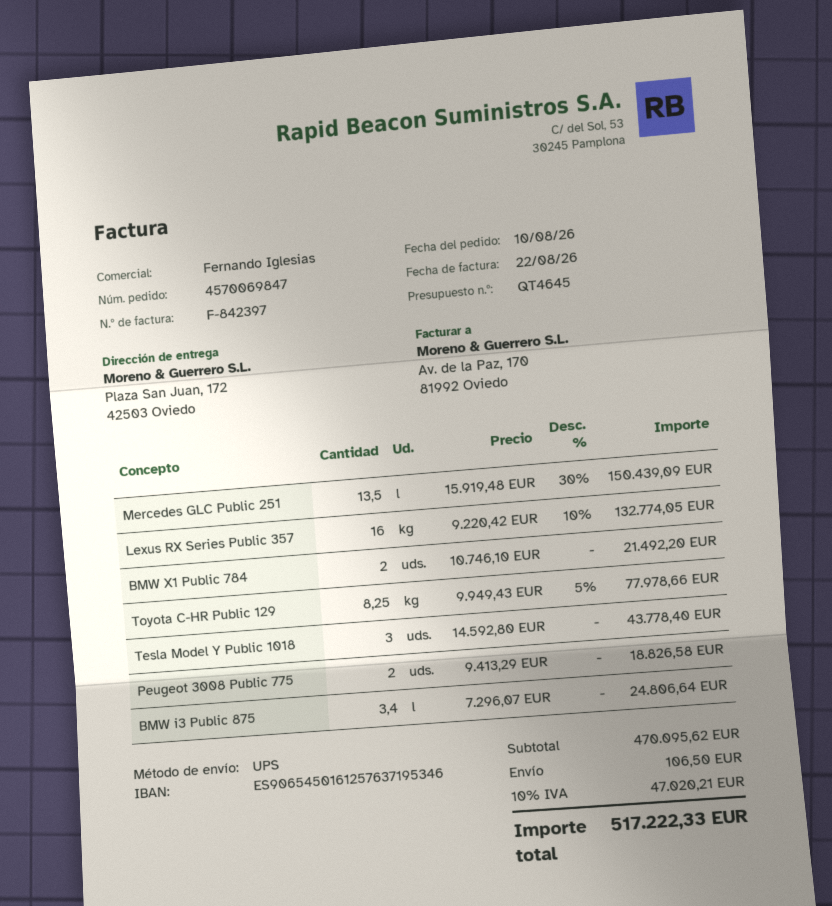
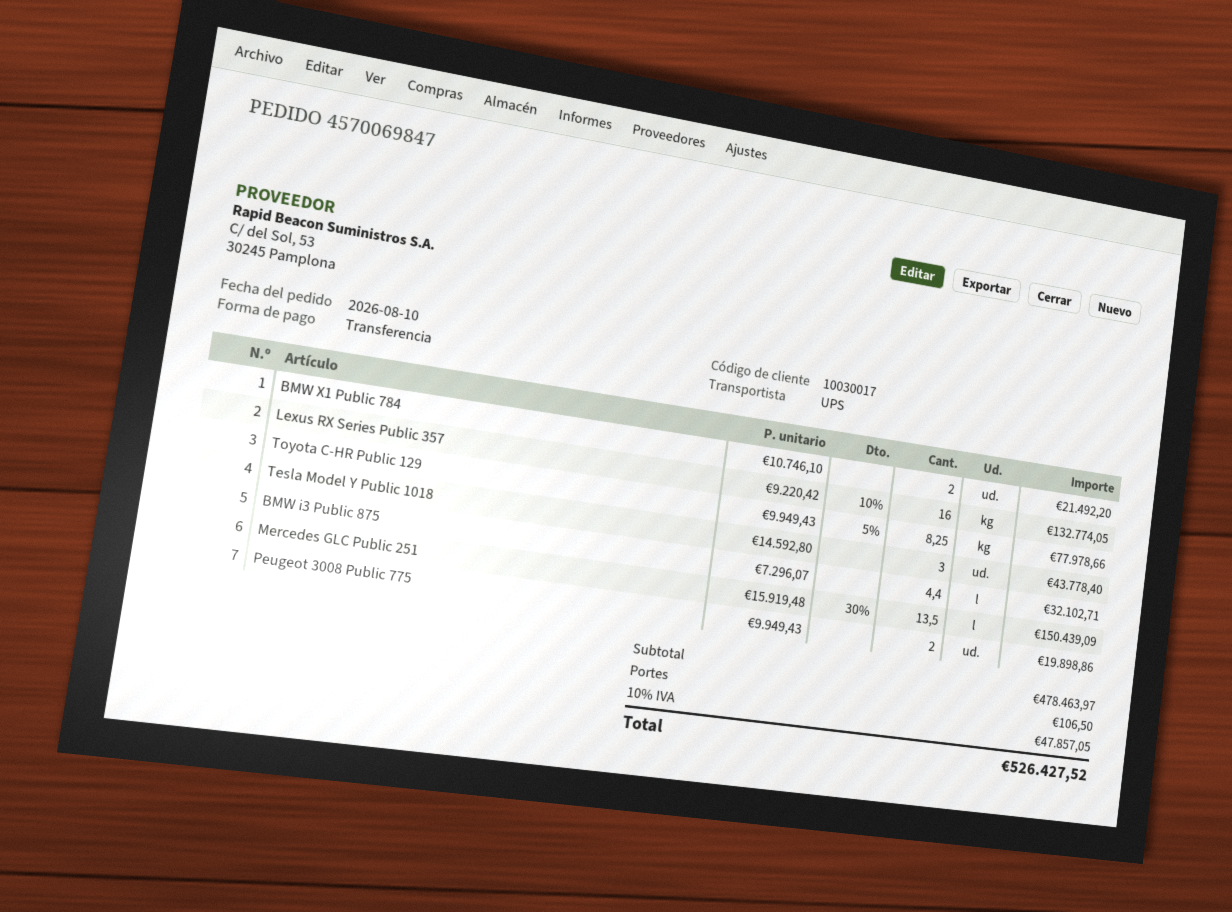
Peugeot 3008 Public 775: 2 x 9413.29 = 18826.58 -> 2 x 9949.43 = 19898.86
BMW i3 Public 875: 3.4 x 7296.07 = 24806.64 -> 4.4 x 7296.07 = 32102.71
subtotal: 470095.62 -> 478463.97
tax: 10% = 47020.21 -> 10% = 47857.05
total: 517222.33 -> 526427.52

